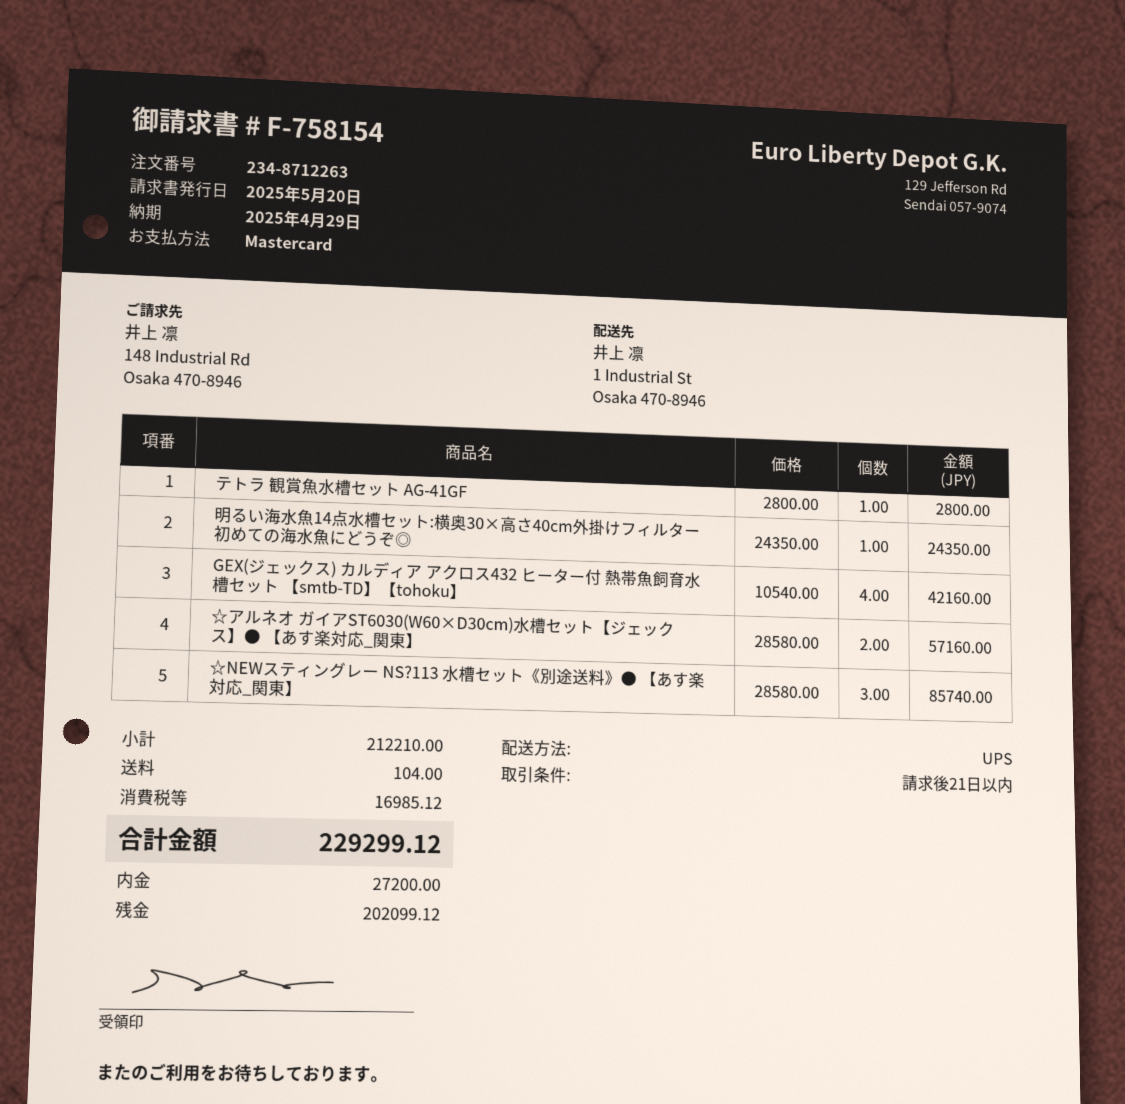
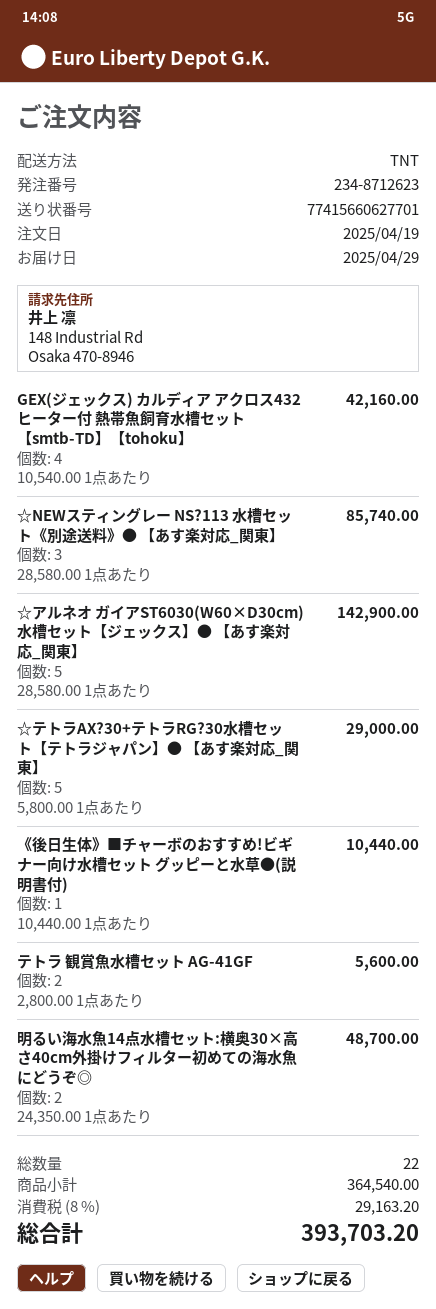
order number: 234-8712263 -> 234-8712623
shipping method: UPS -> TNT
テトラ 観賞魚水槽セット AG-41GF: 1 x 2800.00 = 2800.00 -> 2 x 2800.00 = 5600.00
明るい海水魚14点水槽セット:横奥30×高さ40cm外掛けフィルター初めての海水魚にどうぞ◎: 1 x 24350.00 = 24350.00 -> 2 x 24350.00 = 48700.00
☆アルネオ ガイアST6030(W60×D30cm)水槽セット【ジェックス】● 【あす楽対応_関東】: 2 x 28580.00 = 57160.00 -> 5 x 28580.00 = 142900.00
☆テトラAX?30+テトラRG?30水槽セット【テトラジャパン】● 【あす楽対応_関東】: none -> 5 x 5800.00 = 29000.00
《後日生体》■チャーボのおすすめ!ビギナー向け水槽セット グッピーと水草●(説明書付): none -> 1 x 10440.00 = 10440.00
subtotal: 212210.00 -> 364540.00
shipping: 104.00 -> none
tax: 16985.12 -> 29163.20
total: 229299.12 -> 393703.20

